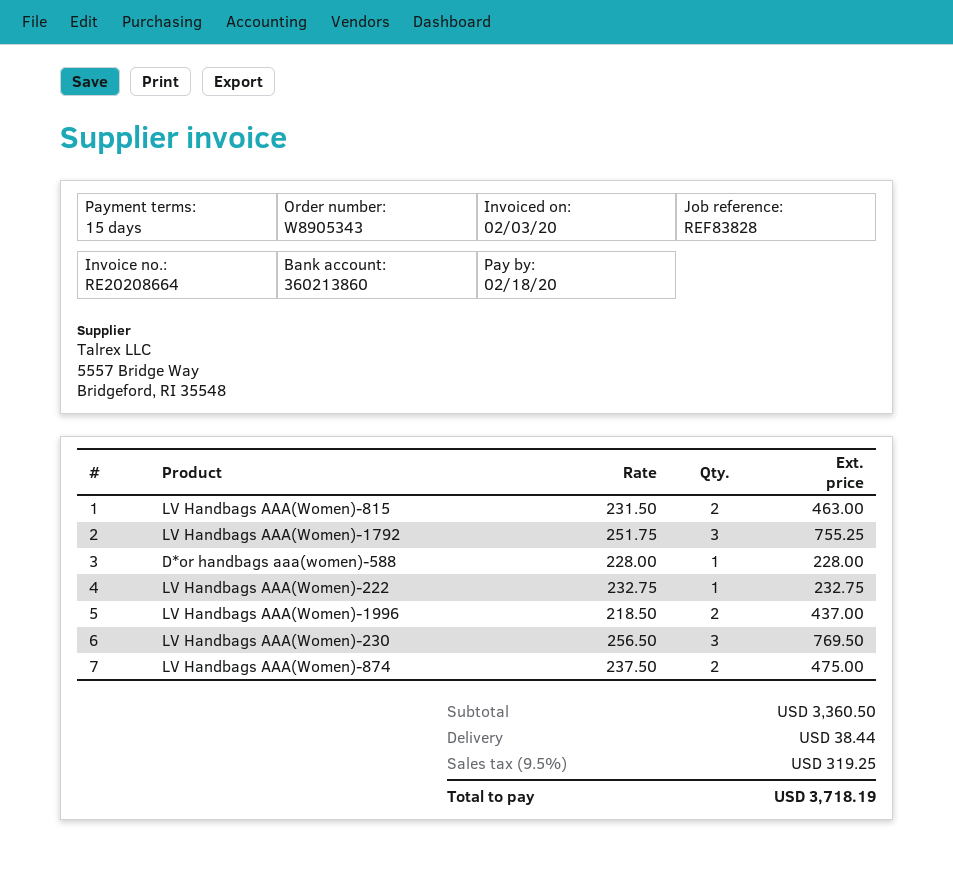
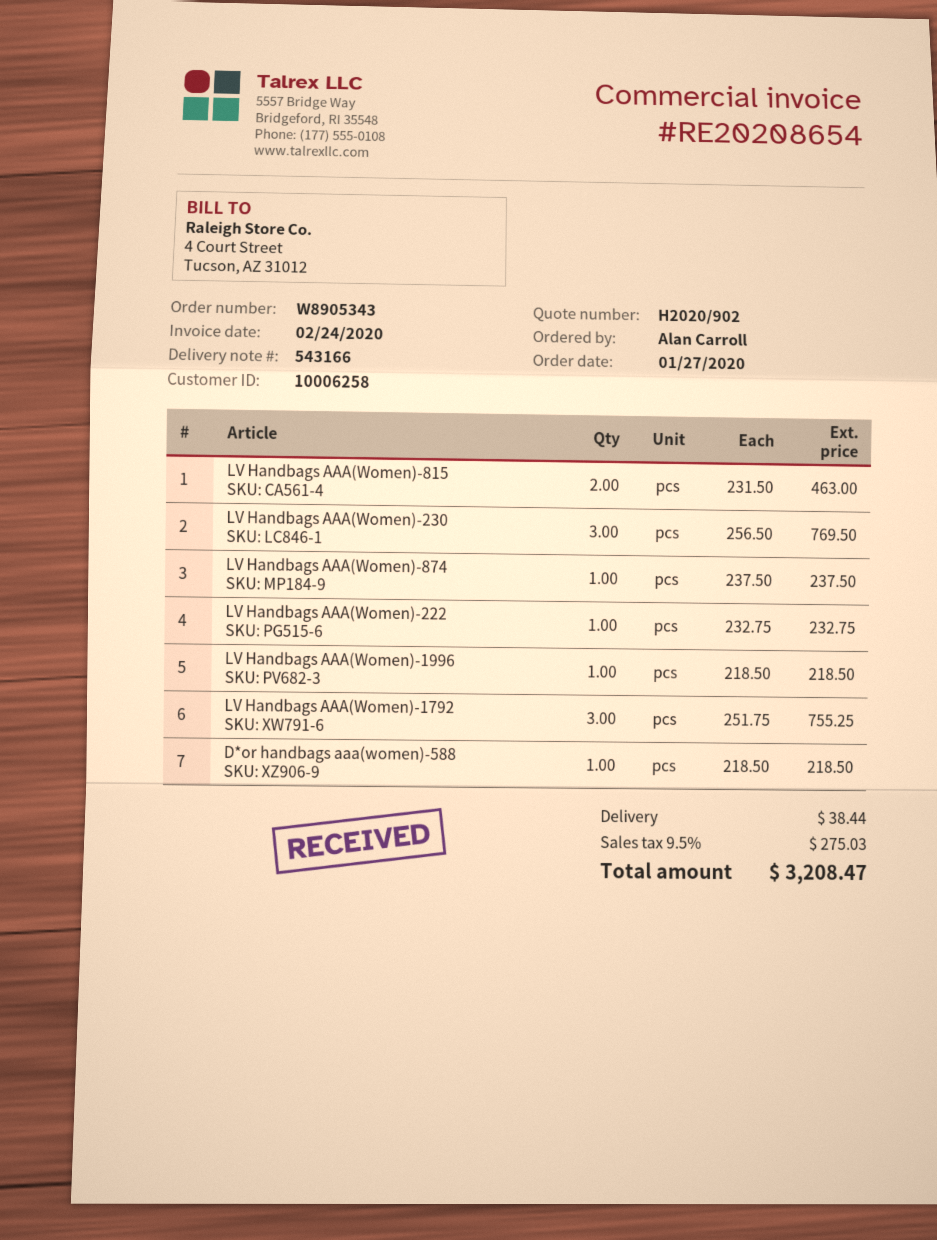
invoice number: RE20208664 -> RE20208654
invoice date: 2020-02-03 -> 2020-02-24
D*or handbags aaa(women)-588: 1 x 228.00 = 228.00 -> 1 x 218.50 = 218.50
LV Handbags AAA(Women)-1996: 2 x 218.50 = 437.00 -> 1 x 218.50 = 218.50
LV Handbags AAA(Women)-874: 2 x 237.50 = 475.00 -> 1 x 237.50 = 237.50
tax: 9.5% = 319.25 -> 9.5% = 275.03
total: 3718.19 -> 3208.47

